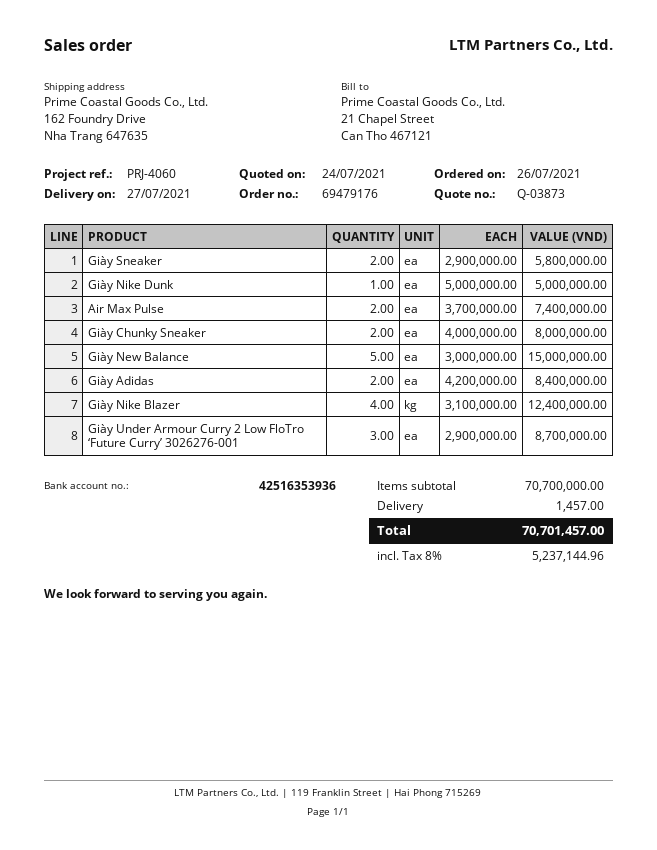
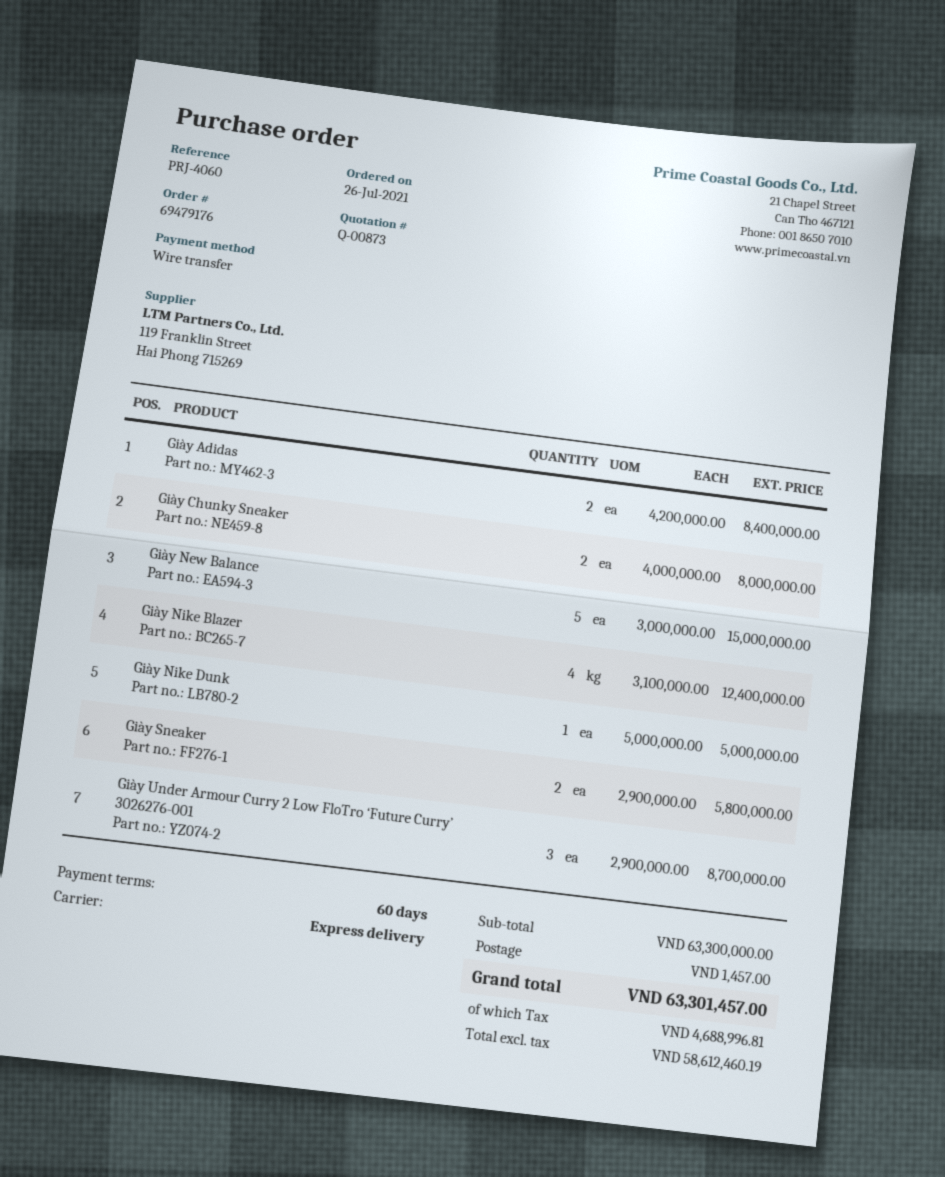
quote number: Q-03873 -> Q-00873
Air Max Pulse: 2 x 3700000.00 = 7400000.00 -> none
subtotal: 70700000.00 -> 63300000.00
tax: 5237144.96 -> 4688996.81
total: 70701457.00 -> 63301457.00

